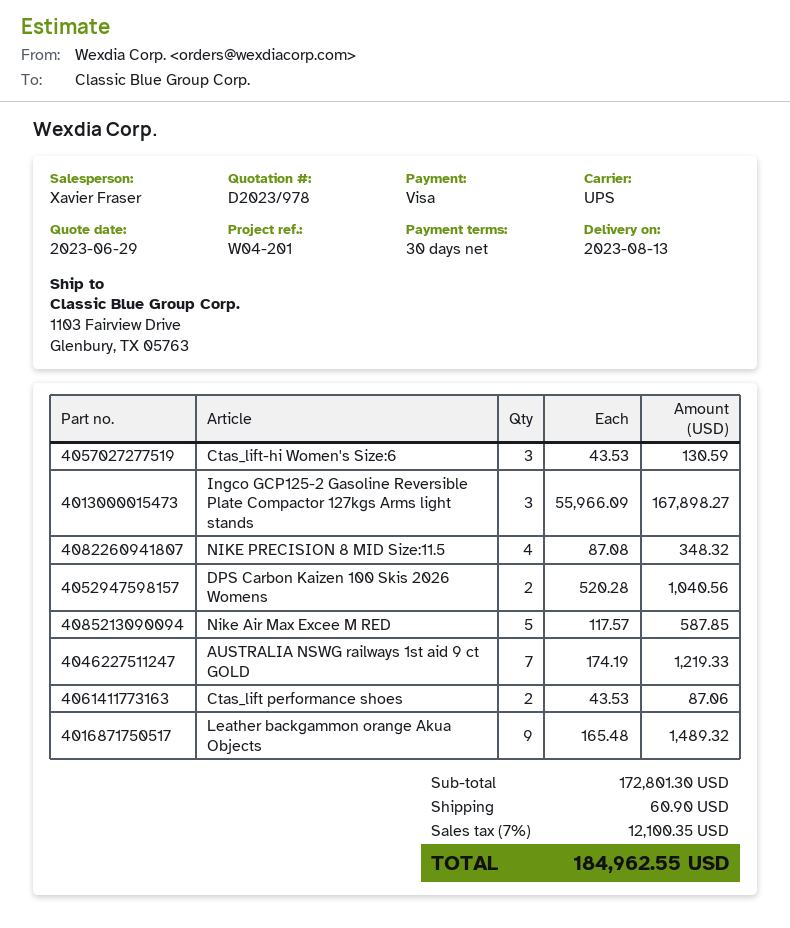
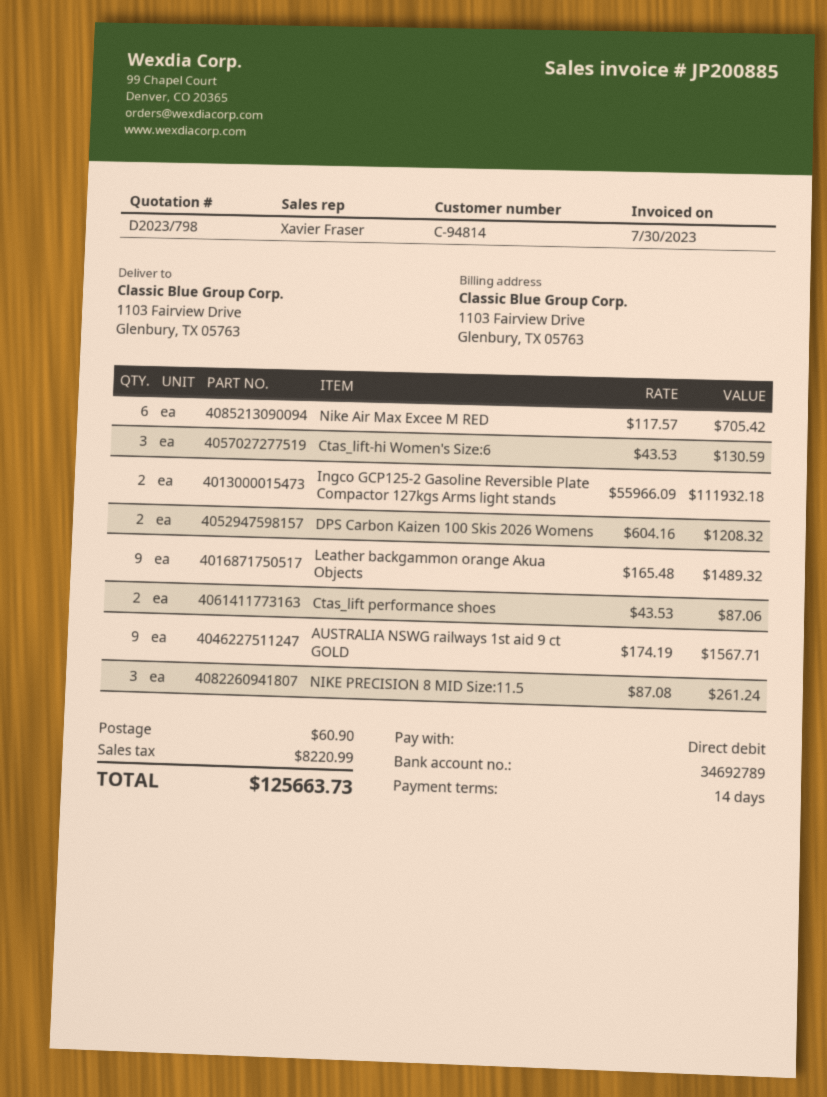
quote number: D2023/978 -> D2023/798
payment terms: 30 days -> 14 days
payment method: Visa -> direct debit
Ingco GCP125-2 Gasoline Reversible Plate Compactor 127kgs Arms light stands: 3 x 55966.09 = 167898.27 -> 2 x 55966.09 = 111932.18
NIKE PRECISION 8 MID Size:11.5: 4 x 87.08 = 348.32 -> 3 x 87.08 = 261.24
DPS Carbon Kaizen 100 Skis 2026 Womens: 2 x 520.28 = 1040.56 -> 2 x 604.16 = 1208.32
Nike Air Max Excee M RED: 5 x 117.57 = 587.85 -> 6 x 117.57 = 705.42
AUSTRALIA NSWG railways 1st aid 9 ct GOLD: 7 x 174.19 = 1219.33 -> 9 x 174.19 = 1567.71
tax: 12100.35 -> 8220.99
total: 184962.55 -> 125663.73

